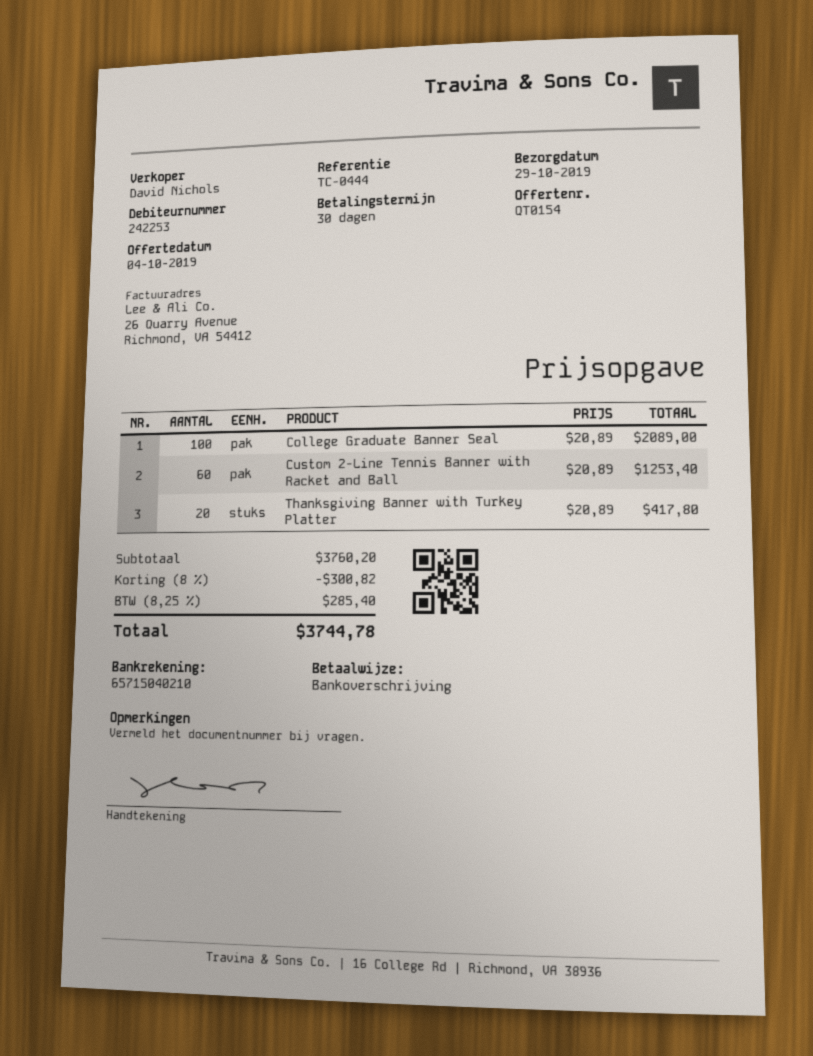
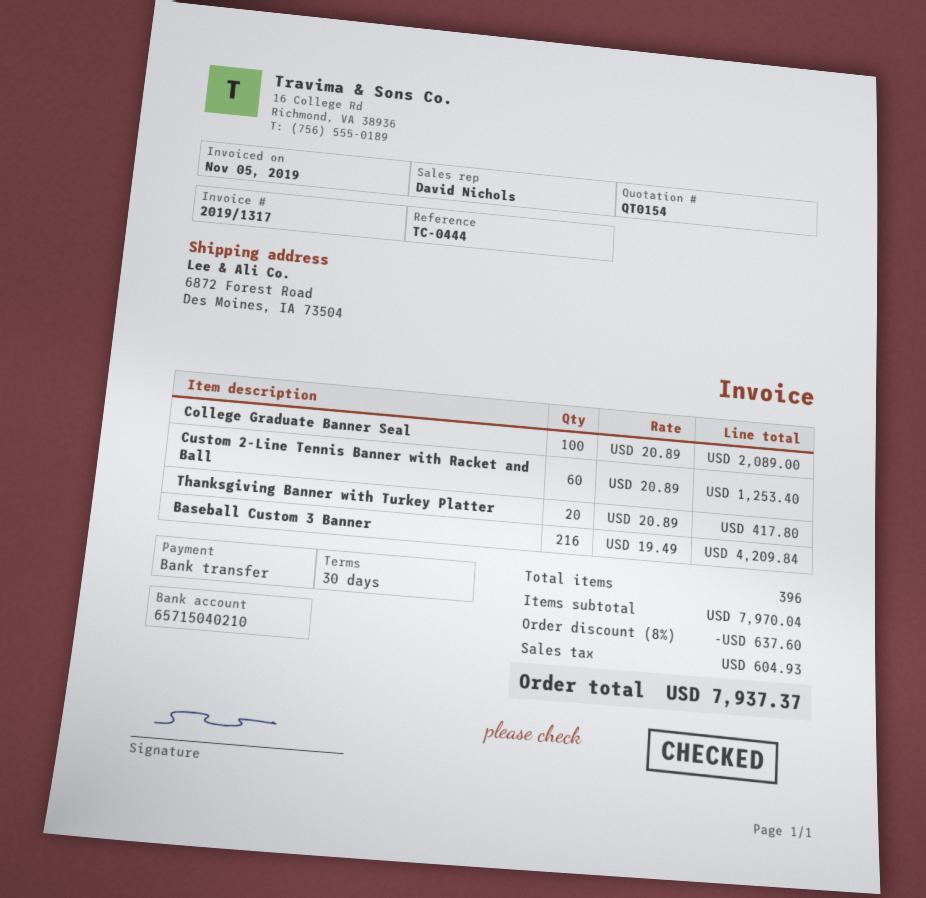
Baseball Custom 3 Banner: none -> 216 x 19.49 = 4209.84
subtotal: 3760.20 -> 7970.04
discount: 8% = 300.82 -> 8% = 637.60
tax: 285.40 -> 604.93
total: 3744.78 -> 7937.37

